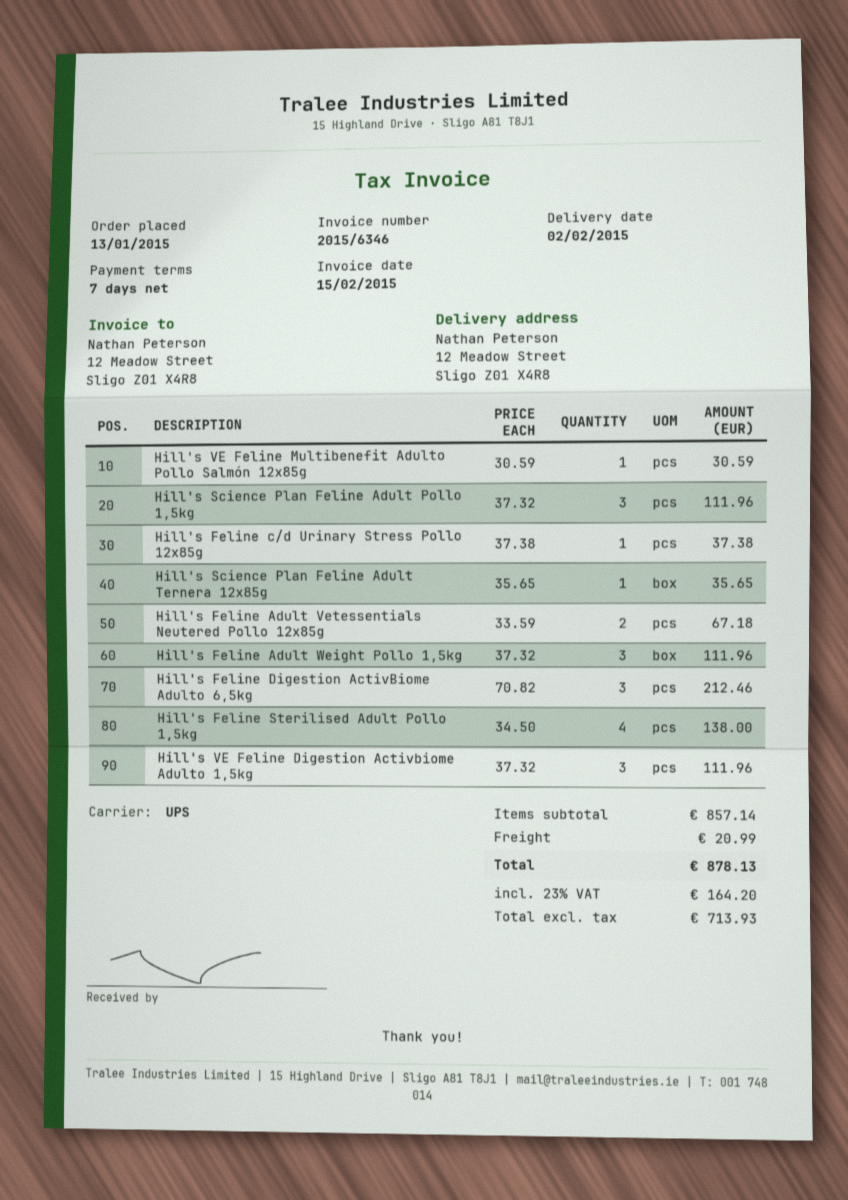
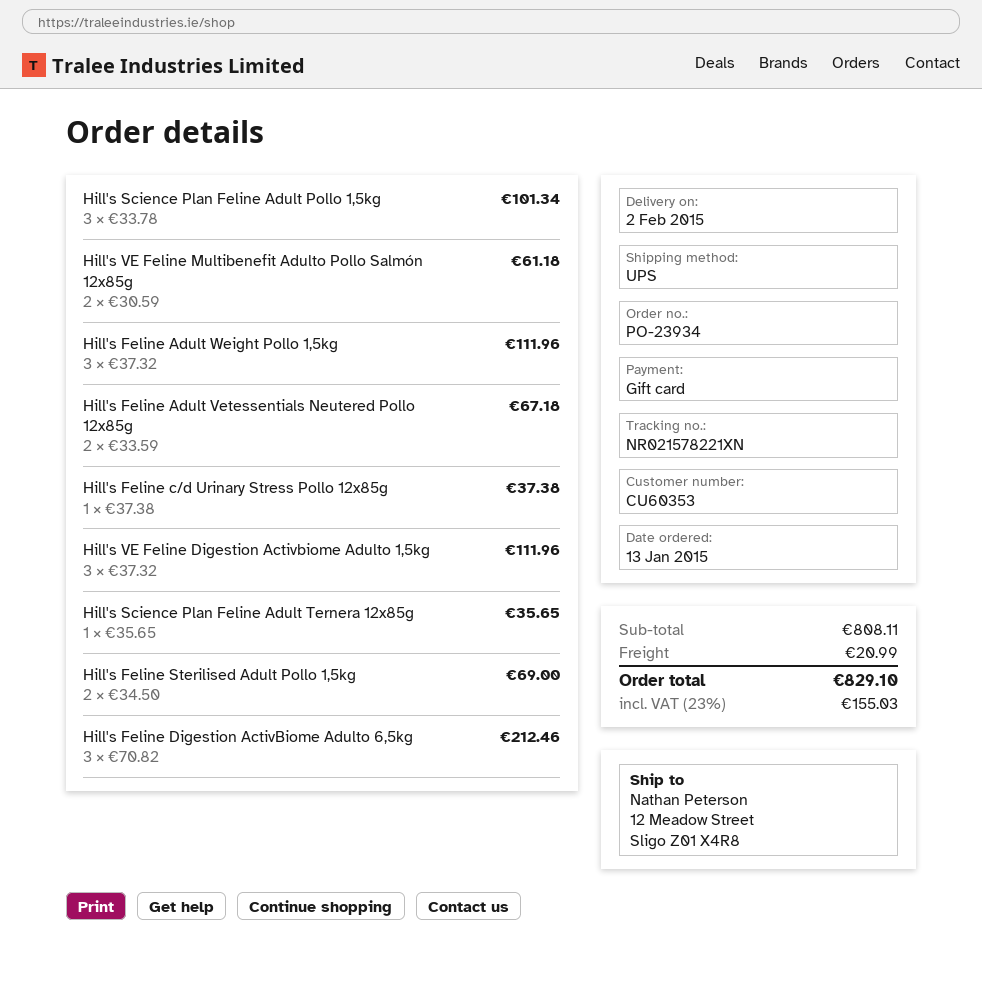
Hill's VE Feline Multibenefit Adulto Pollo Salmón 12x85g: 1 x 30.59 = 30.59 -> 2 x 30.59 = 61.18
Hill's Science Plan Feline Adult Pollo 1,5kg: 3 x 37.32 = 111.96 -> 3 x 33.78 = 101.34
Hill's Feline Sterilised Adult Pollo 1,5kg: 4 x 34.50 = 138.00 -> 2 x 34.50 = 69.00
subtotal: 857.14 -> 808.11
tax: 23% = 164.20 -> 23% = 155.03
total: 878.13 -> 829.10

